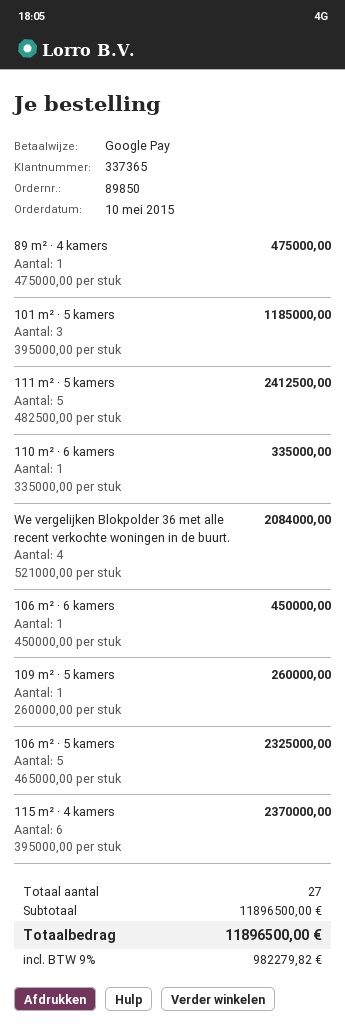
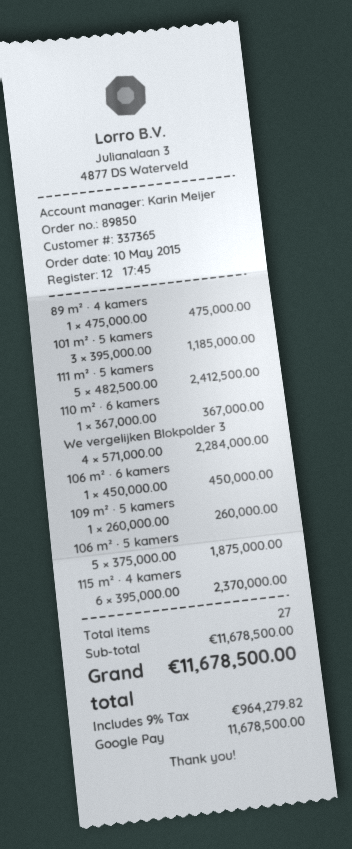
110 m² · 6 kamers: 1 x 335000.00 = 335000.00 -> 1 x 367000.00 = 367000.00
We vergelijken Blokpolder 36 met alle recent verkochte woningen in de buurt.: 4 x 521000.00 = 2084000.00 -> 4 x 571000.00 = 2284000.00
106 m² · 5 kamers: 5 x 465000.00 = 2325000.00 -> 5 x 375000.00 = 1875000.00
subtotal: 11896500.00 -> 11678500.00
tax: 9% = 982279.82 -> 9% = 964279.82
total: 11896500.00 -> 11678500.00

